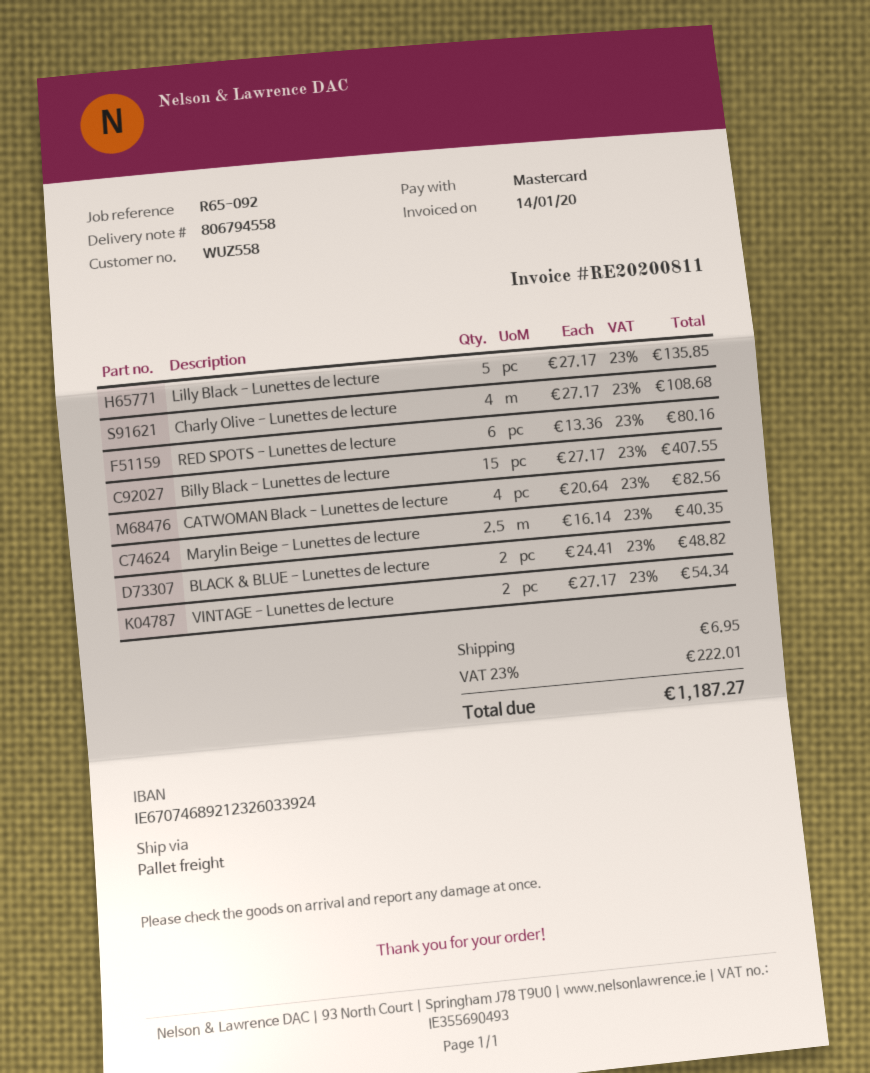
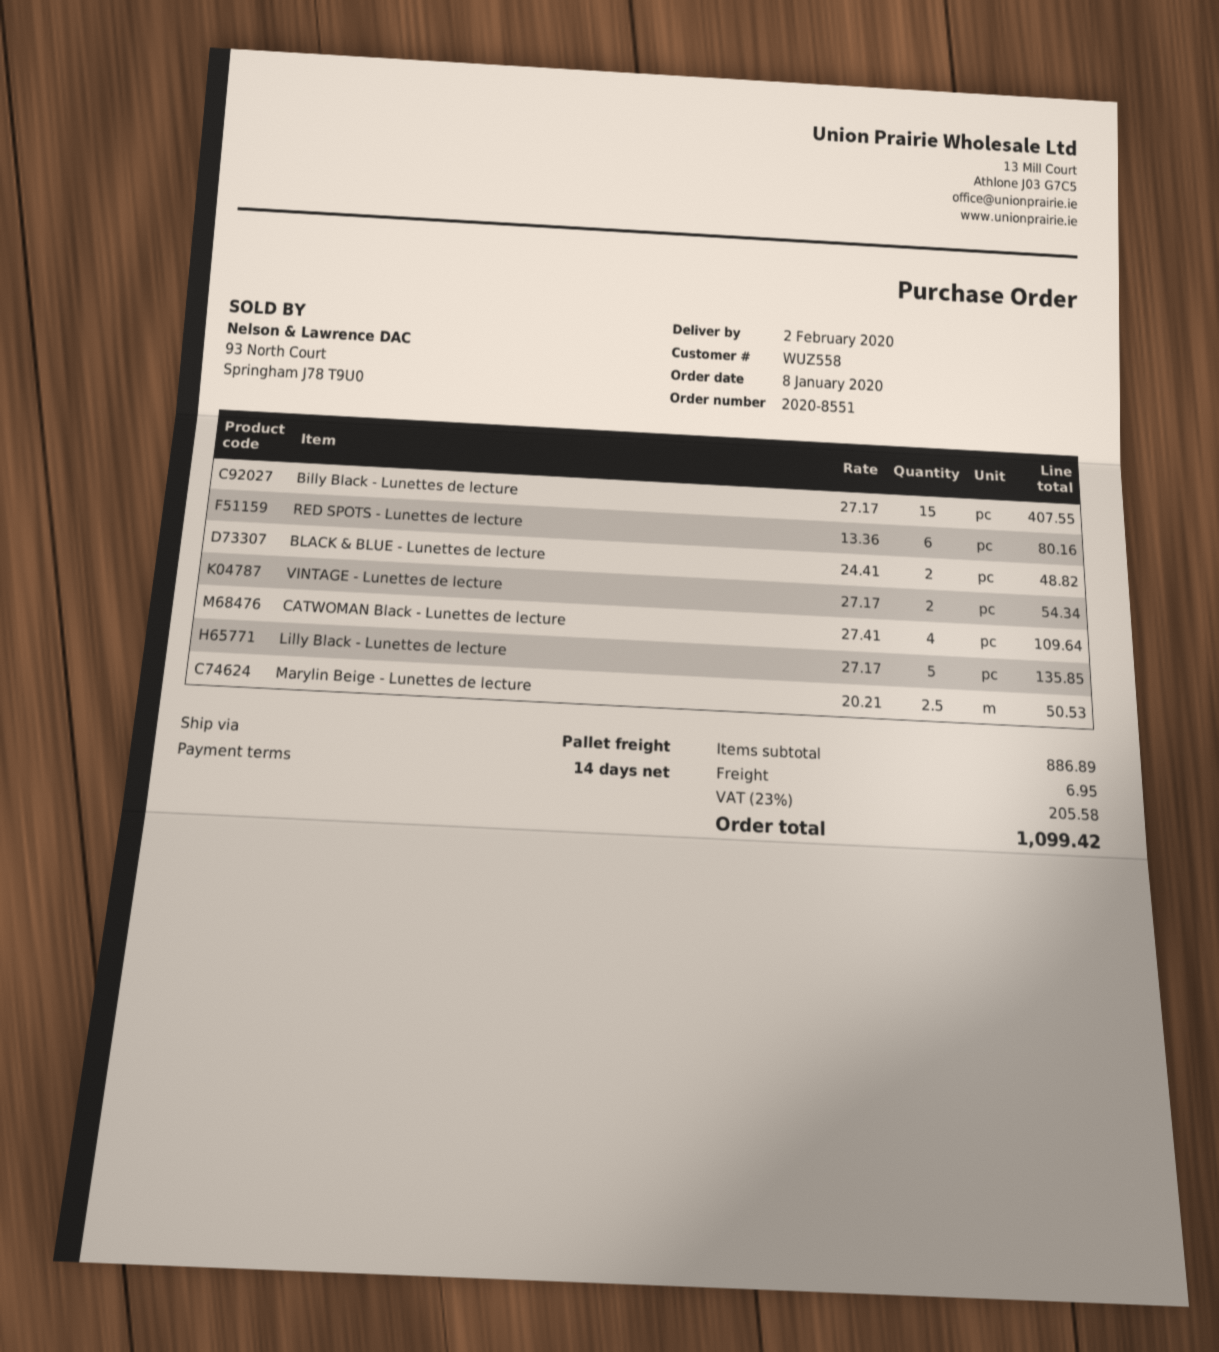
Charly Olive - Lunettes de lecture: 4 x 27.17 = 108.68 -> none
CATWOMAN Black - Lunettes de lecture: 4 x 20.64 = 82.56 -> 4 x 27.41 = 109.64
Marylin Beige - Lunettes de lecture: 2.5 x 16.14 = 40.35 -> 2.5 x 20.21 = 50.53
tax: 23% = 222.01 -> 23% = 205.58
total: 1187.27 -> 1099.42

